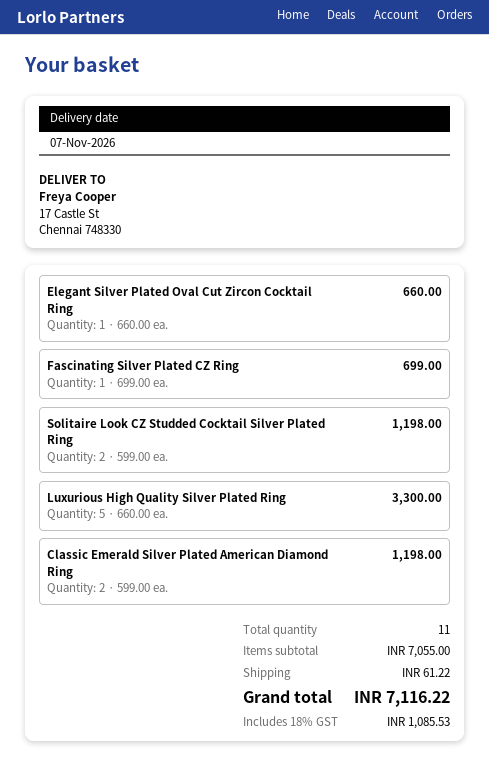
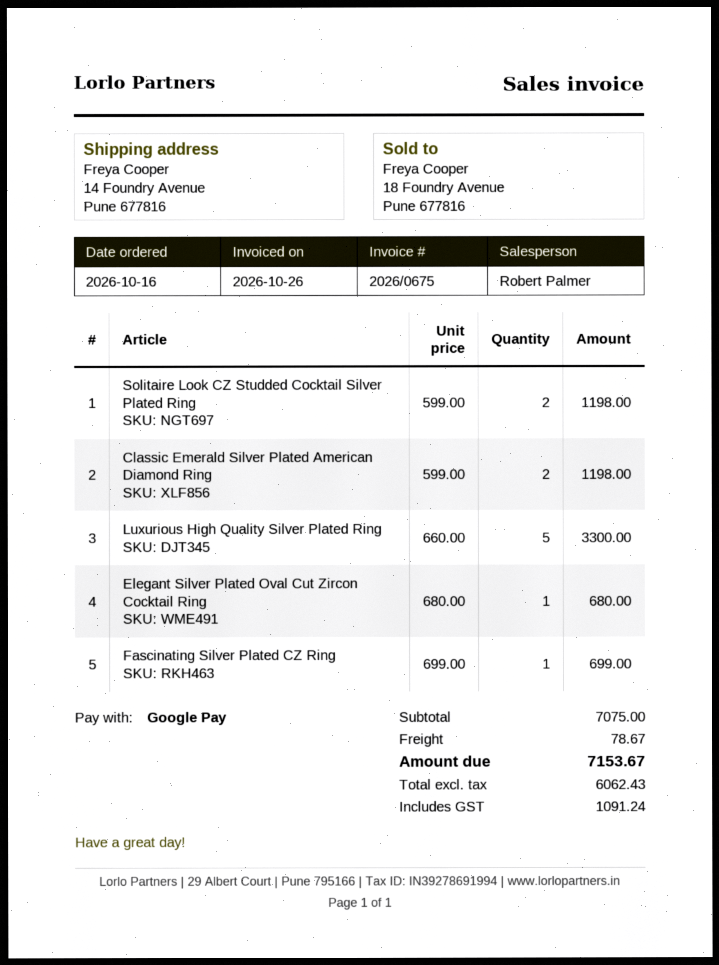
ship to: 17 Castle St, Chennai 748330 -> 14 Foundry Avenue, Pune 677816
Elegant Silver Plated Oval Cut Zircon Cocktail Ring: 1 x 660.00 = 660.00 -> 1 x 680.00 = 680.00
subtotal: 7055.00 -> 7075.00
shipping: 61.22 -> 78.67
tax: 1085.53 -> 1091.24
total: 7116.22 -> 7153.67

